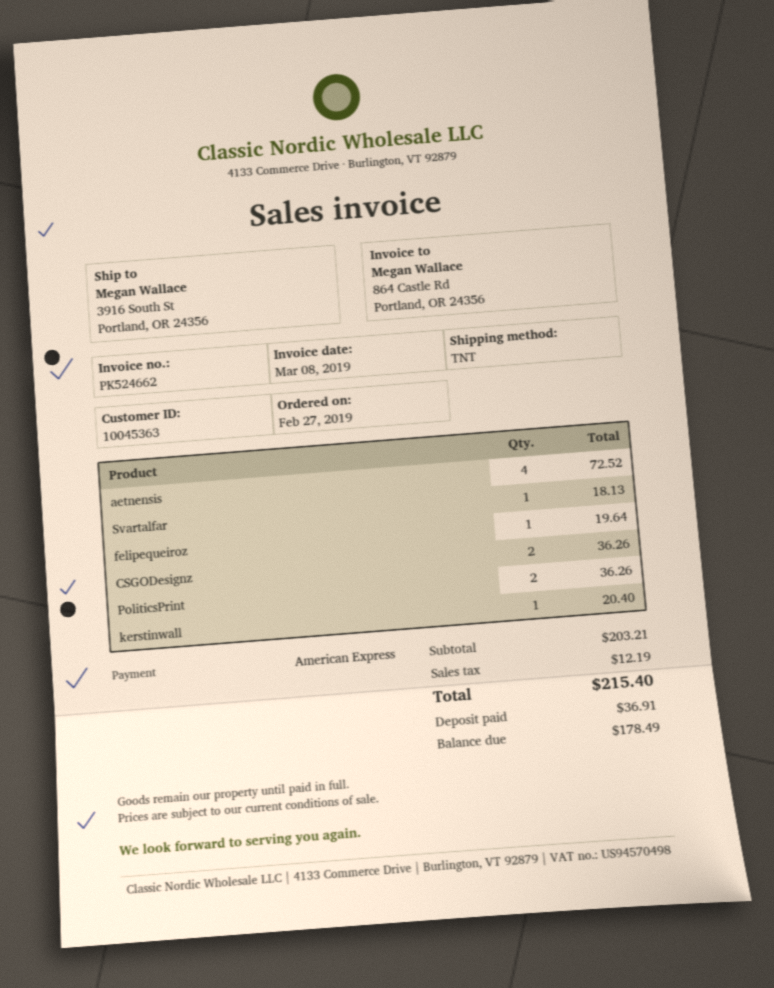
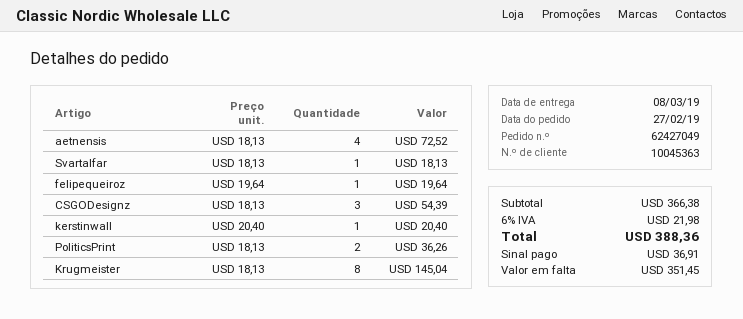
CSGODesignz: 2 for 36.26 -> 3 for 54.39
Krugmeister: none -> 8 for 145.04
subtotal: 203.21 -> 366.38
tax: 12.19 -> 21.98
total: 215.40 -> 388.36
balance: 178.49 -> 351.45

